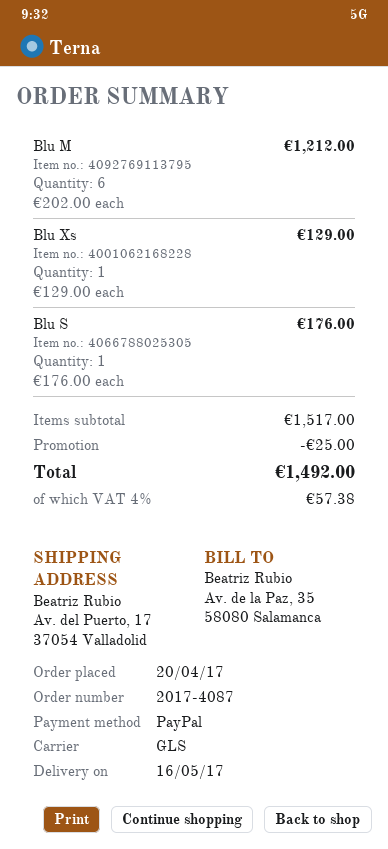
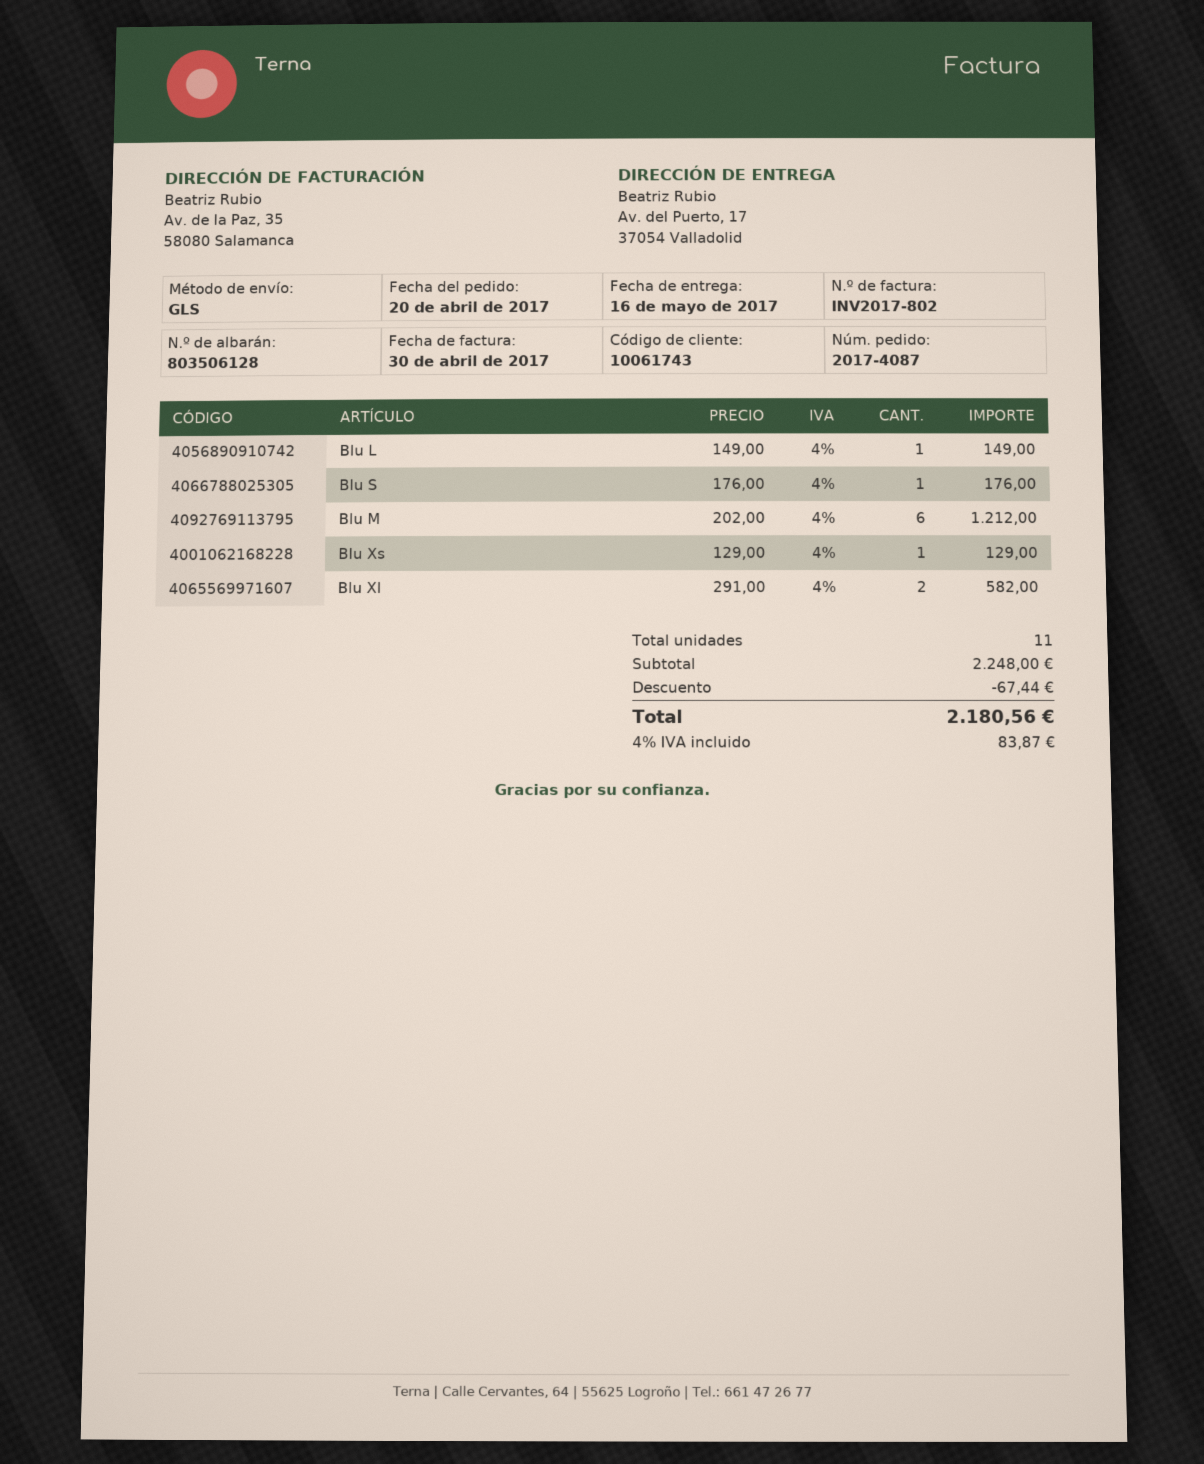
Blu L: none -> 1 x 149.00 = 149.00
Blu Xl: none -> 2 x 291.00 = 582.00
subtotal: 1517.00 -> 2248.00
discount: 25.00 -> 67.44
tax: 4% = 57.38 -> 4% = 83.87
total: 1492.00 -> 2180.56

